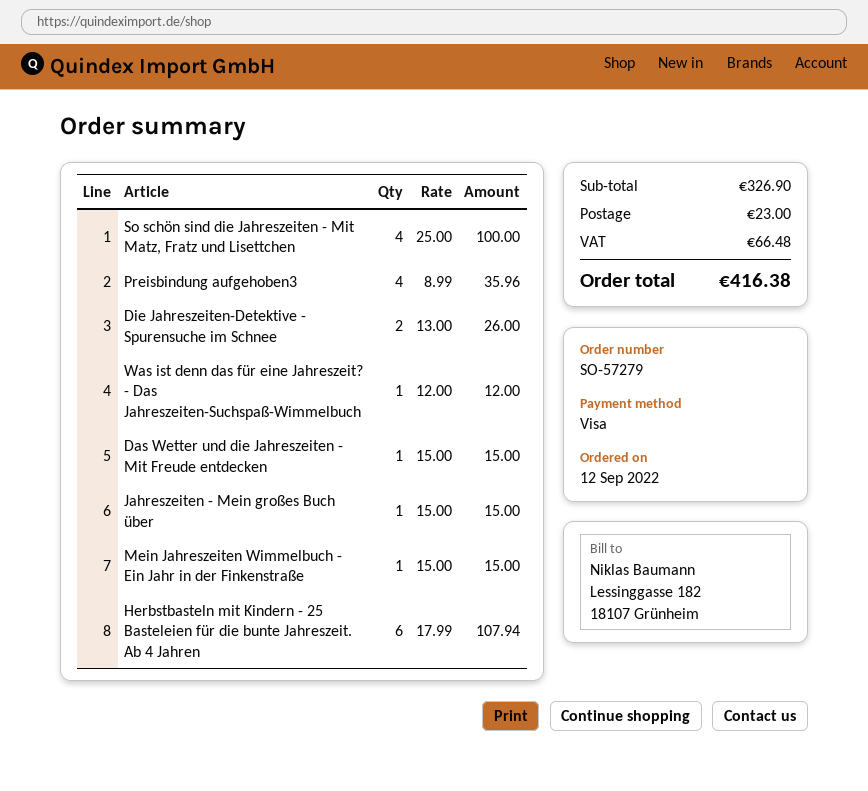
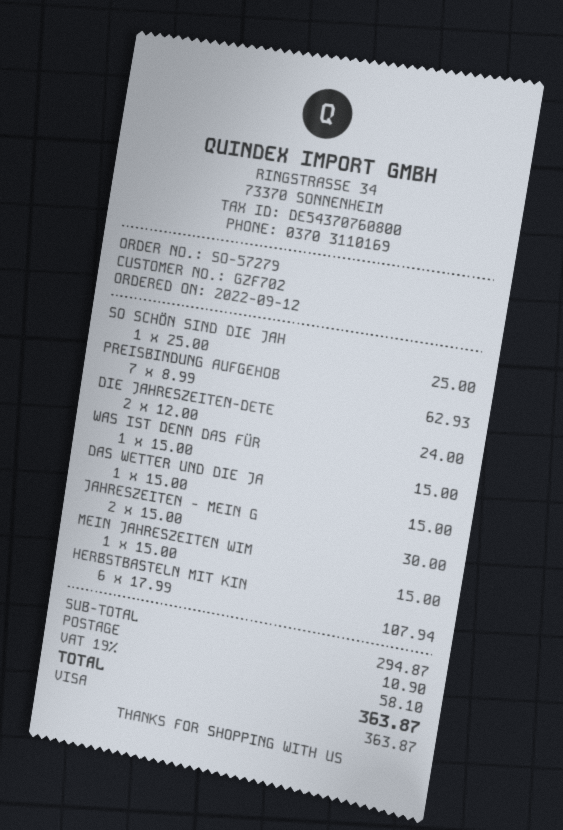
So schön sind die Jahreszeiten - Mit Matz, Fratz und Lisettchen: 4 x 25.00 = 100.00 -> 1 x 25.00 = 25.00
Preisbindung aufgehoben3: 4 x 8.99 = 35.96 -> 7 x 8.99 = 62.93
Die Jahreszeiten-Detektive - Spurensuche im Schnee: 2 x 13.00 = 26.00 -> 2 x 12.00 = 24.00
Was ist denn das für eine Jahreszeit? - Das Jahreszeiten-Suchspaß-Wimmelbuch: 1 x 12.00 = 12.00 -> 1 x 15.00 = 15.00
Jahreszeiten - Mein großes Buch über: 1 x 15.00 = 15.00 -> 2 x 15.00 = 30.00
subtotal: 326.90 -> 294.87
shipping: 23.00 -> 10.90
tax: 66.48 -> 58.10
total: 416.38 -> 363.87

